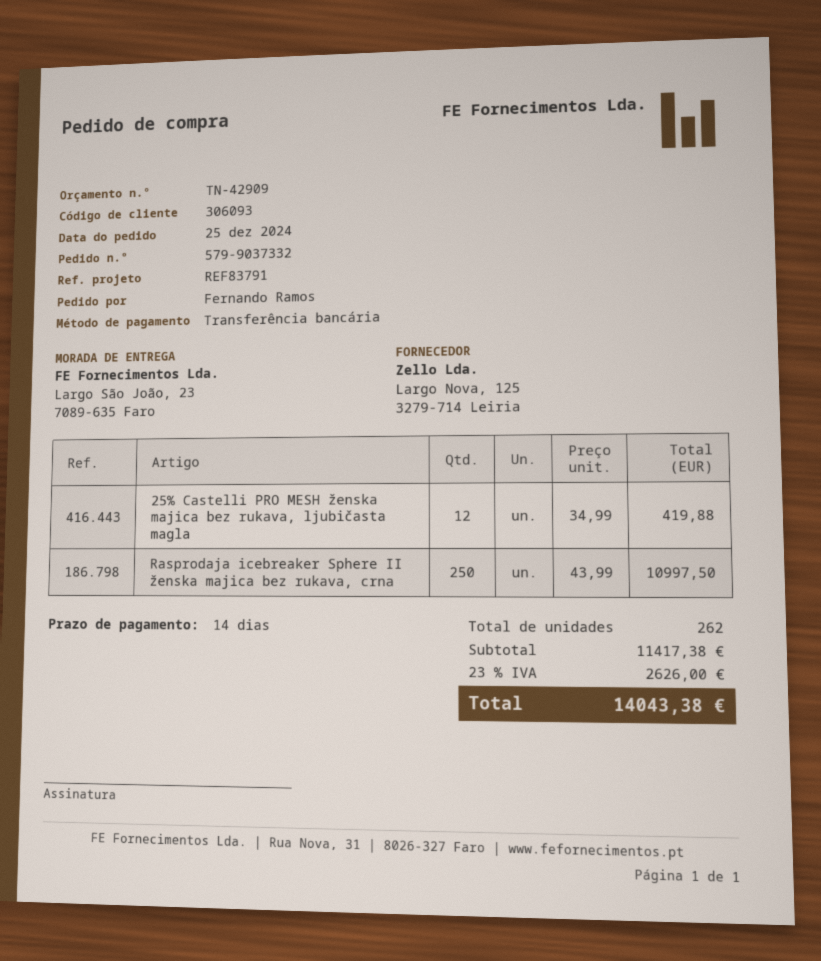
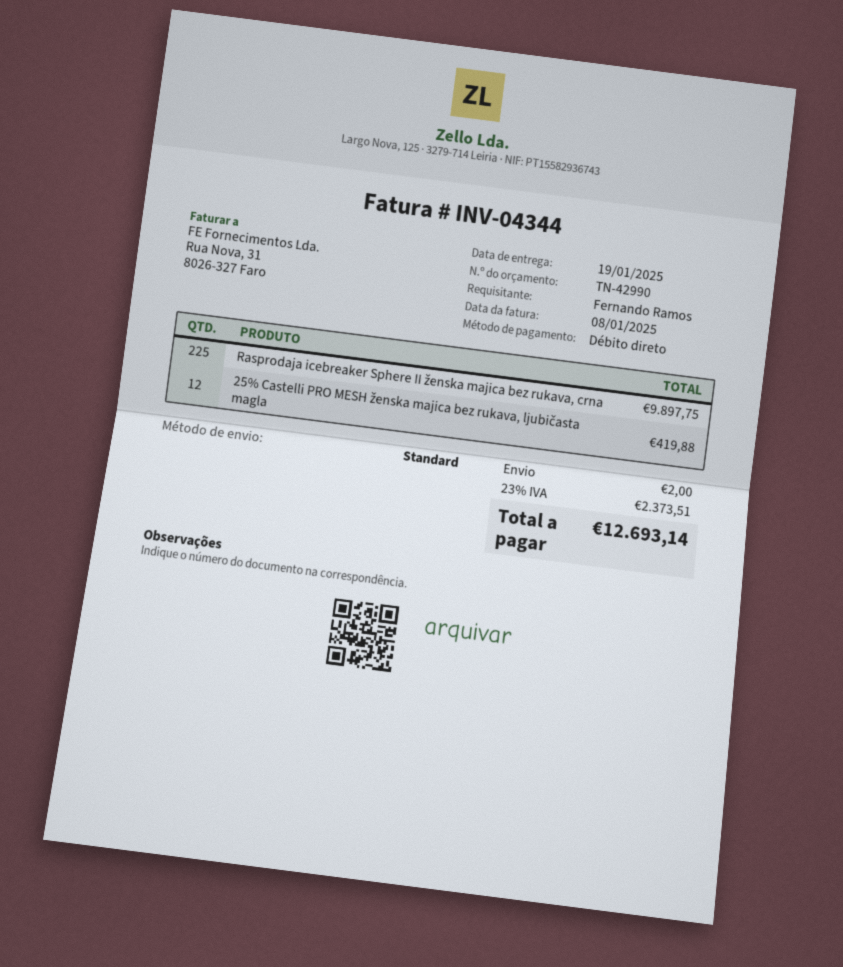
quote number: TN-42909 -> TN-42990
payment method: bank transfer -> direct debit
Rasprodaja icebreaker Sphere II ženska majica bez rukava, crna: 250 for 10997.50 -> 225 for 9897.75
shipping: none -> 2.00
tax: 23% = 2626.00 -> 23% = 2373.51
total: 14043.38 -> 12693.14

